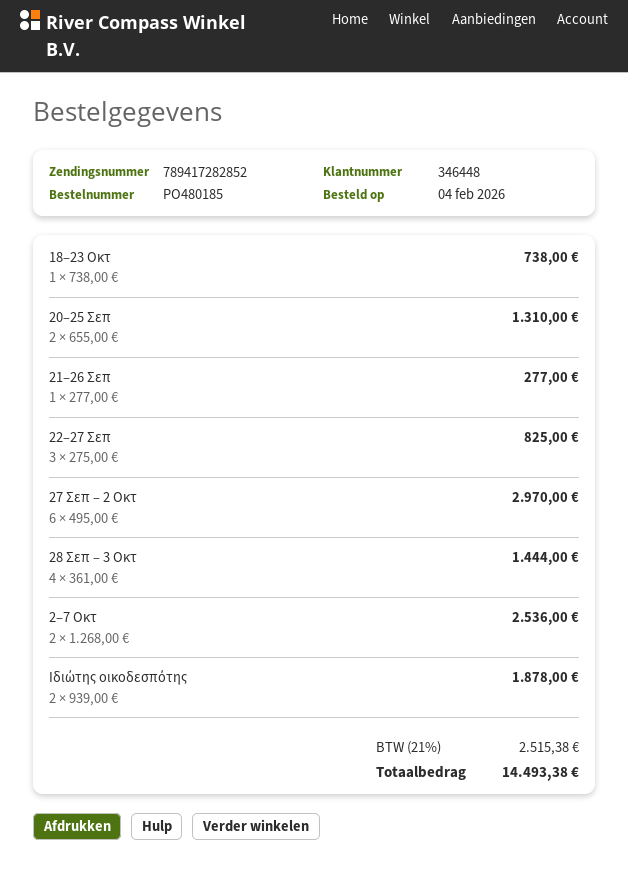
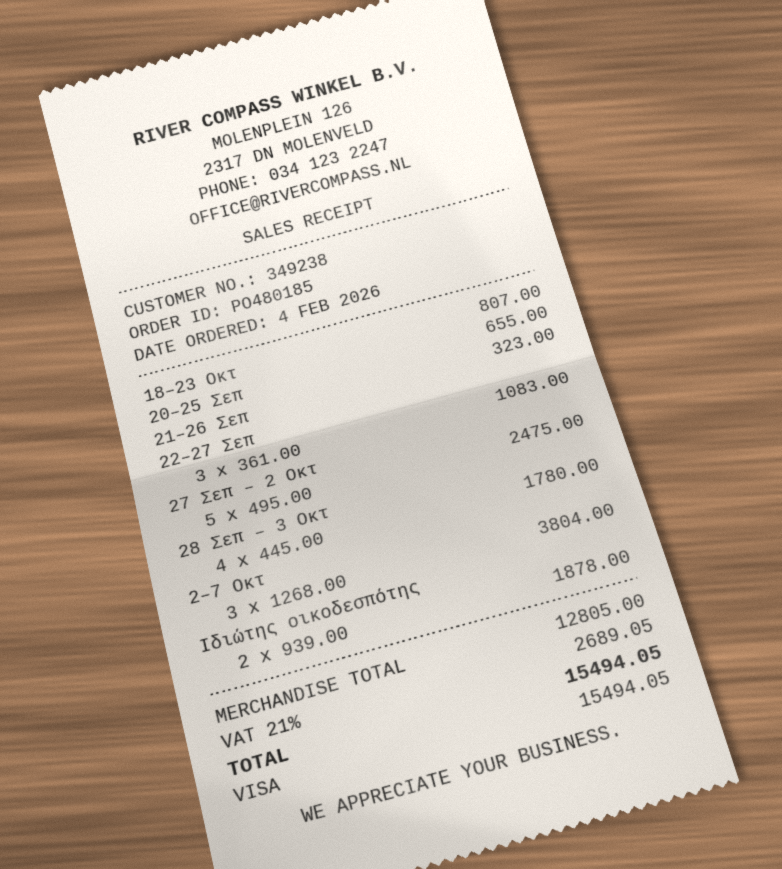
customer number: 346448 -> 349238
18–23 Οκτ: 1 x 738.00 = 738.00 -> 1 x 807.00 = 807.00
20–25 Σεπ: 2 x 655.00 = 1310.00 -> 1 x 655.00 = 655.00
21–26 Σεπ: 1 x 277.00 = 277.00 -> 1 x 323.00 = 323.00
22–27 Σεπ: 3 x 275.00 = 825.00 -> 3 x 361.00 = 1083.00
27 Σεπ – 2 Οκτ: 6 x 495.00 = 2970.00 -> 5 x 495.00 = 2475.00
28 Σεπ – 3 Οκτ: 4 x 361.00 = 1444.00 -> 4 x 445.00 = 1780.00
2–7 Οκτ: 2 x 1268.00 = 2536.00 -> 3 x 1268.00 = 3804.00
tax: 21% = 2515.38 -> 21% = 2689.05
total: 14493.38 -> 15494.05

